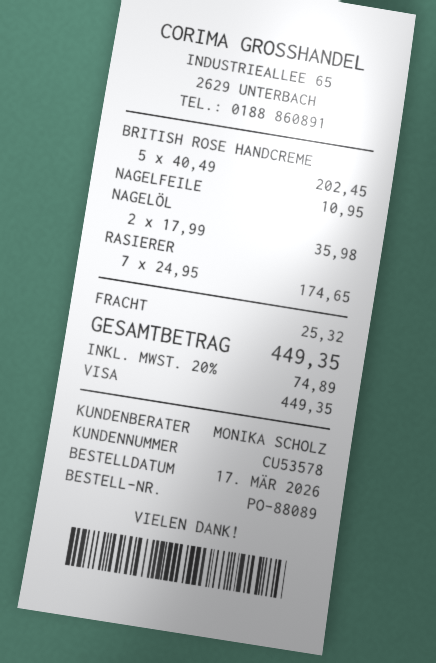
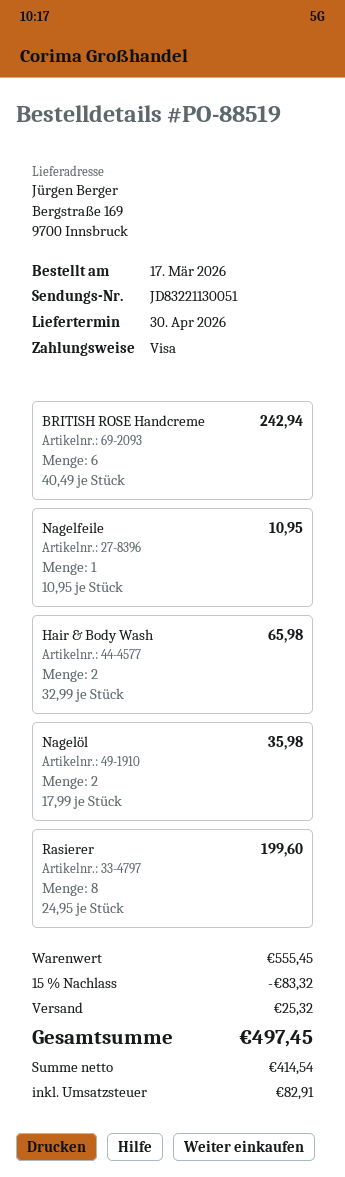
order number: PO-88089 -> PO-88519
BRITISH ROSE HANDCREME: 5 x 40.49 = 202.45 -> 6 x 40.49 = 242.94
RASIERER: 7 x 24.95 = 174.65 -> 8 x 24.95 = 199.60
Hair & Body Wash: none -> 2 x 32.99 = 65.98
discount: none -> 15% = 83.32
tax: 74.89 -> 82.91
total: 449.35 -> 497.45

